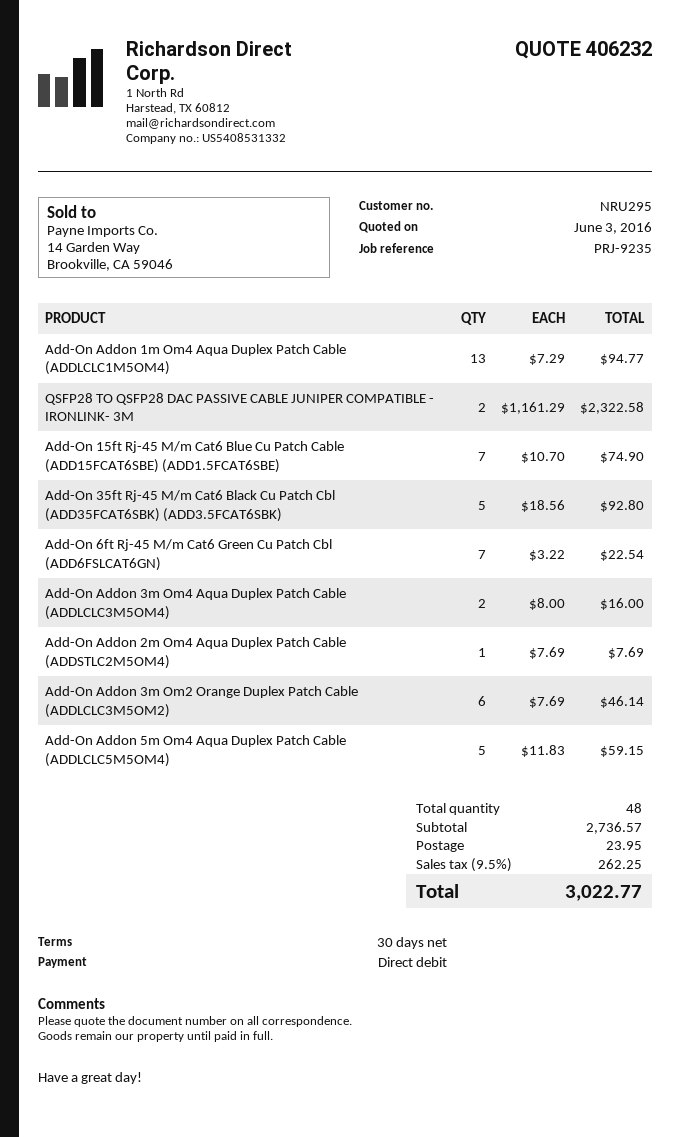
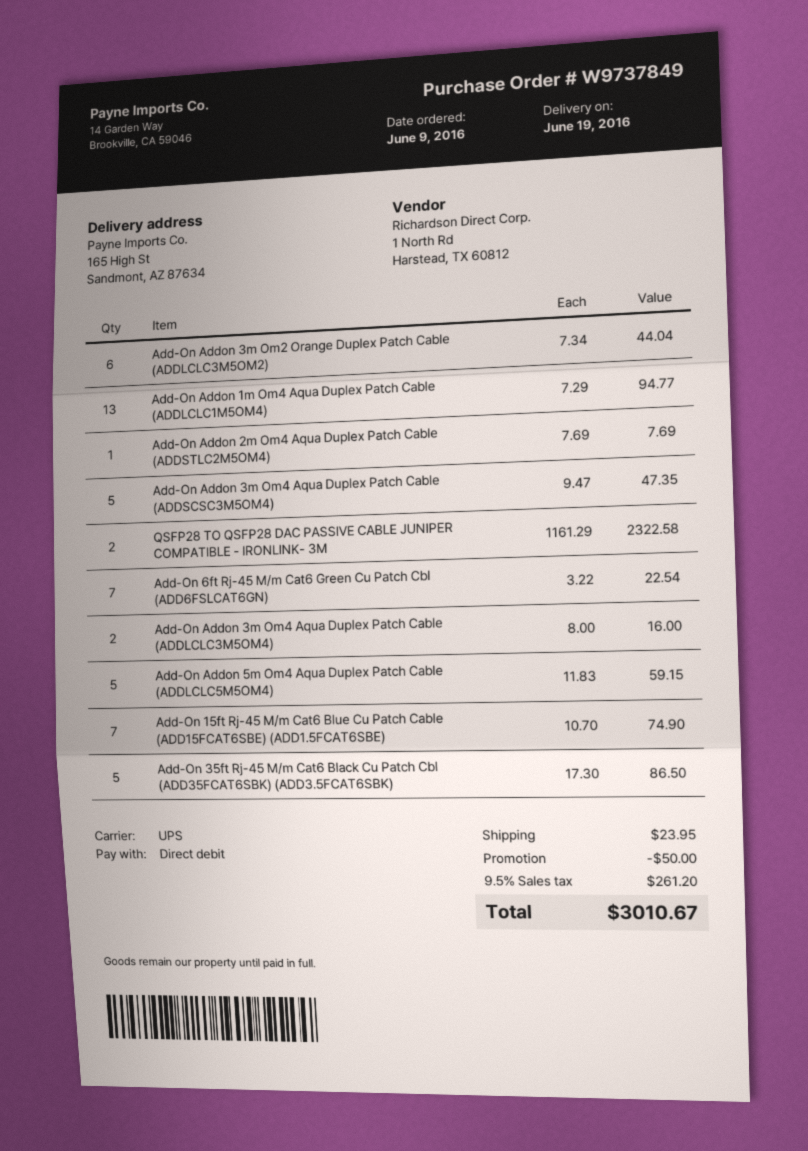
Add-On 35ft Rj-45 M/m Cat6 Black Cu Patch Cbl (ADD35FCAT6SBK) (ADD3.5FCAT6SBK): 5 x 18.56 = 92.80 -> 5 x 17.30 = 86.50
Add-On Addon 3m Om2 Orange Duplex Patch Cable (ADDLCLC3M5OM2): 6 x 7.69 = 46.14 -> 6 x 7.34 = 44.04
Add-On Addon 3m Om4 Aqua Duplex Patch Cable (ADDSCSC3M5OM4): none -> 5 x 9.47 = 47.35
discount: none -> 50.00
tax: 9.5% = 262.25 -> 9.5% = 261.20
total: 3022.77 -> 3010.67

